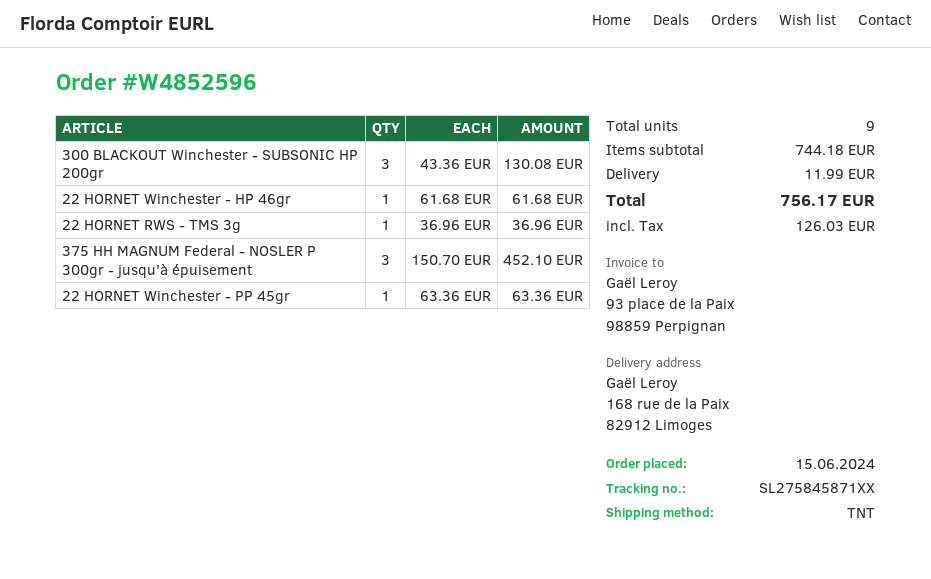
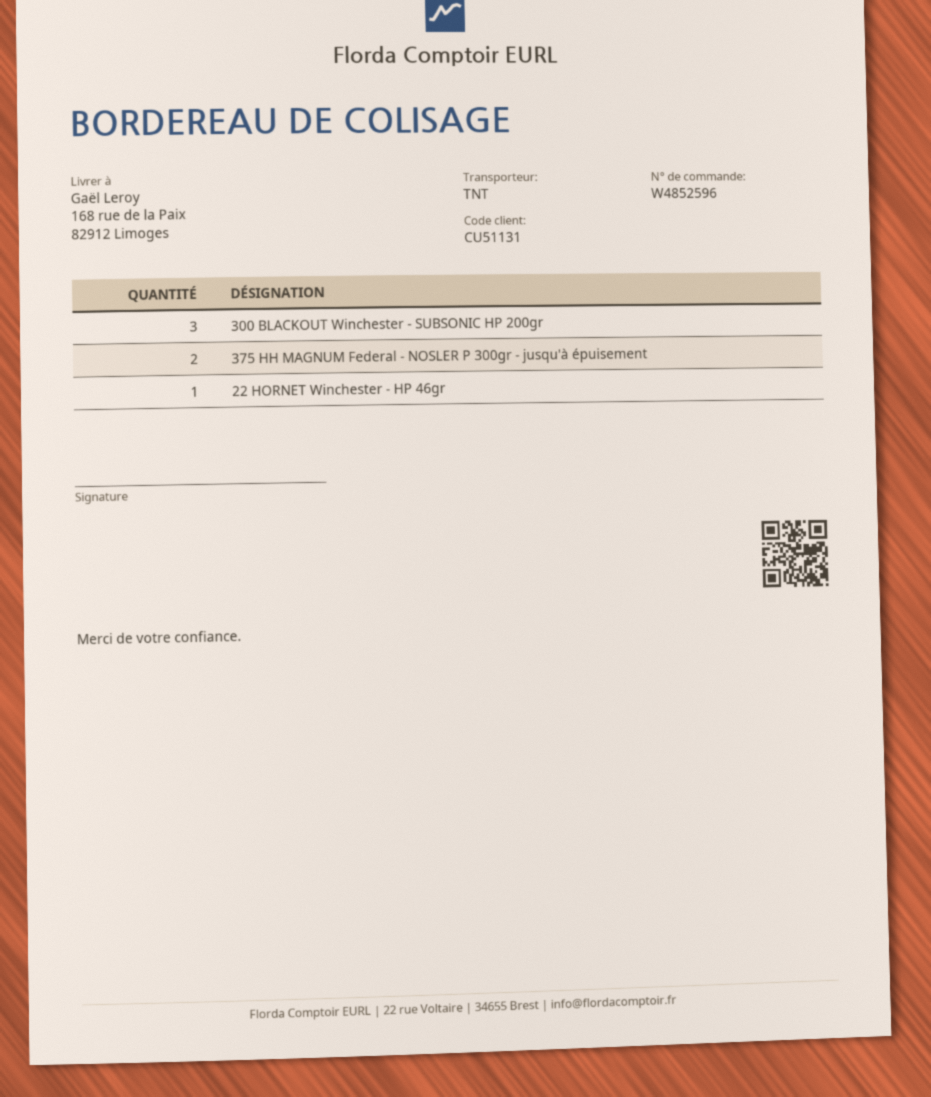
22 HORNET RWS - TMS 3g: 1 -> none
375 HH MAGNUM Federal - NOSLER P 300gr - jusqu'à épuisement: 3 -> 2
22 HORNET Winchester - PP 45gr: 1 -> none

